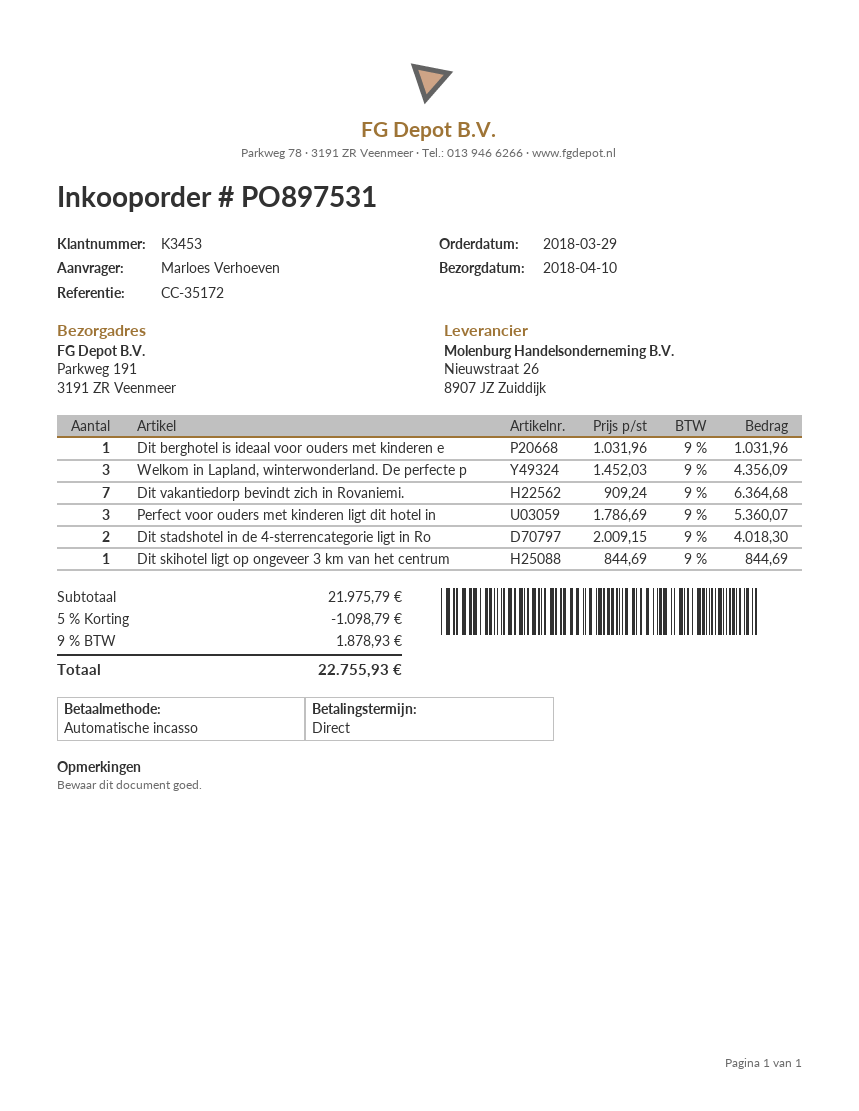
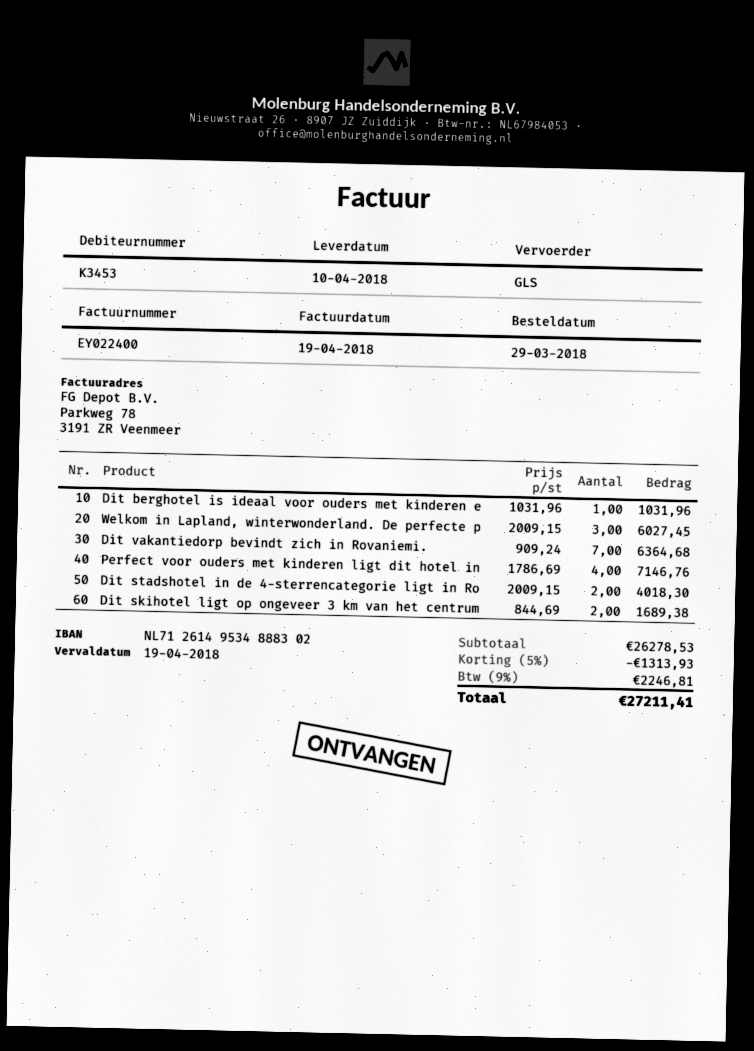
Welkom in Lapland, winterwonderland. De perfecte p: 3 x 1452.03 = 4356.09 -> 3 x 2009.15 = 6027.45
Perfect voor ouders met kinderen ligt dit hotel in: 3 x 1786.69 = 5360.07 -> 4 x 1786.69 = 7146.76
Dit skihotel ligt op ongeveer 3 km van het centrum: 1 x 844.69 = 844.69 -> 2 x 844.69 = 1689.38
subtotal: 21975.79 -> 26278.53
discount: 5% = 1098.79 -> 5% = 1313.93
tax: 9% = 1878.93 -> 9% = 2246.81
total: 22755.93 -> 27211.41

